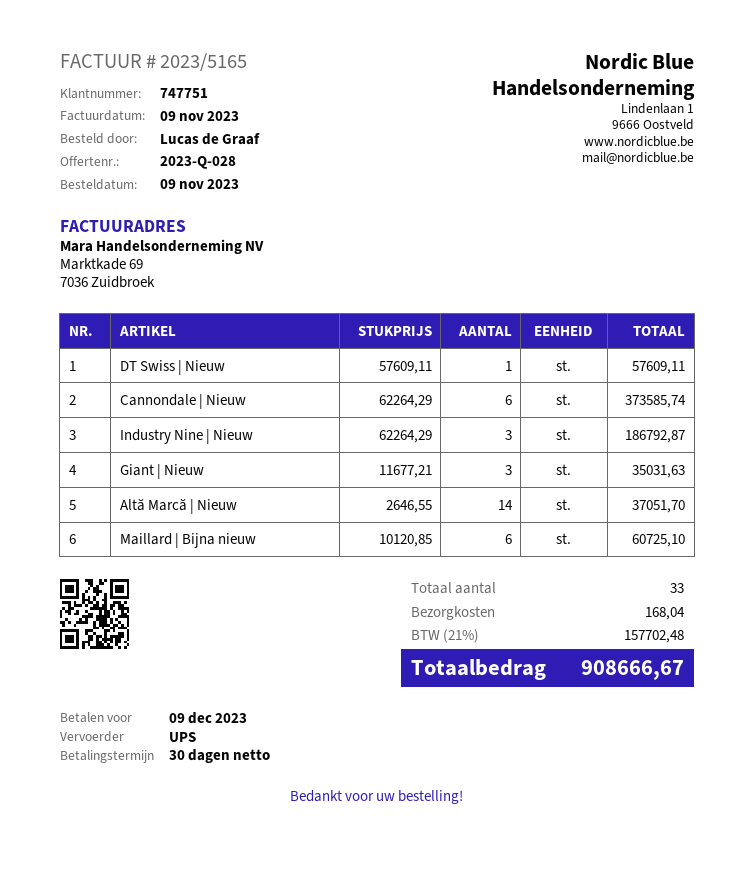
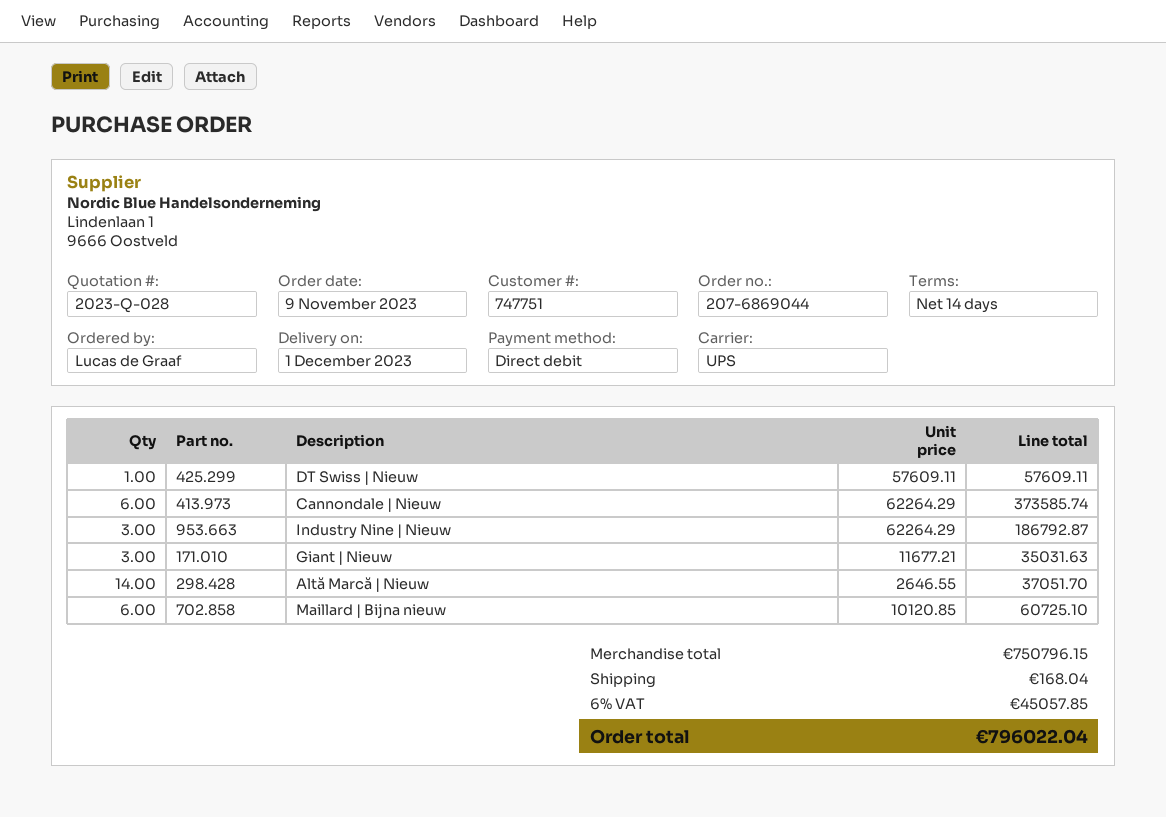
payment terms: 30 days -> 14 days
tax: 21% = 157702.48 -> 6% = 45057.85
total: 908666.67 -> 796022.04

